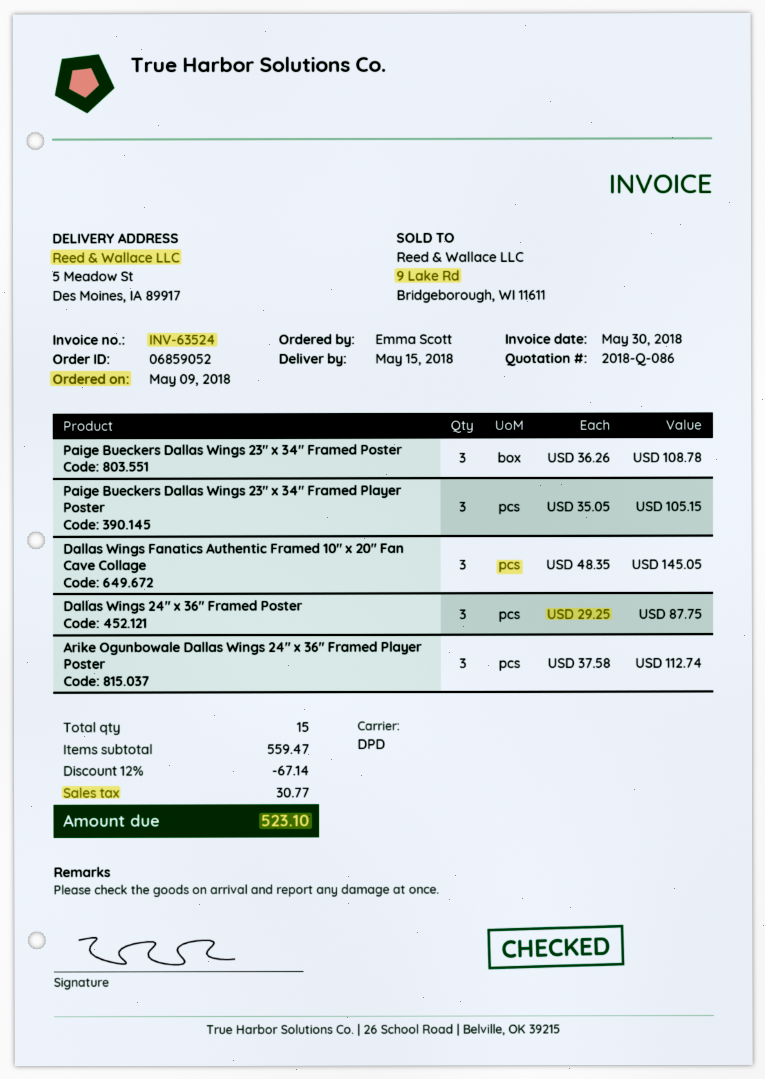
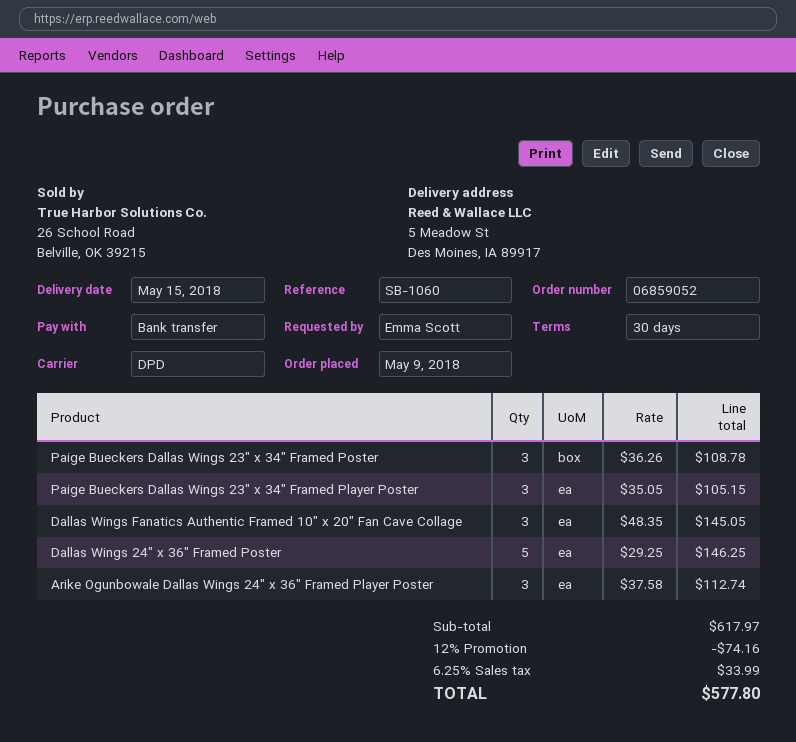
Dallas Wings 24" x 36" Framed Poster: 3 x 29.25 = 87.75 -> 5 x 29.25 = 146.25
subtotal: 559.47 -> 617.97
discount: 12% = 67.14 -> 12% = 74.16
tax: 30.77 -> 33.99
total: 523.10 -> 577.80

